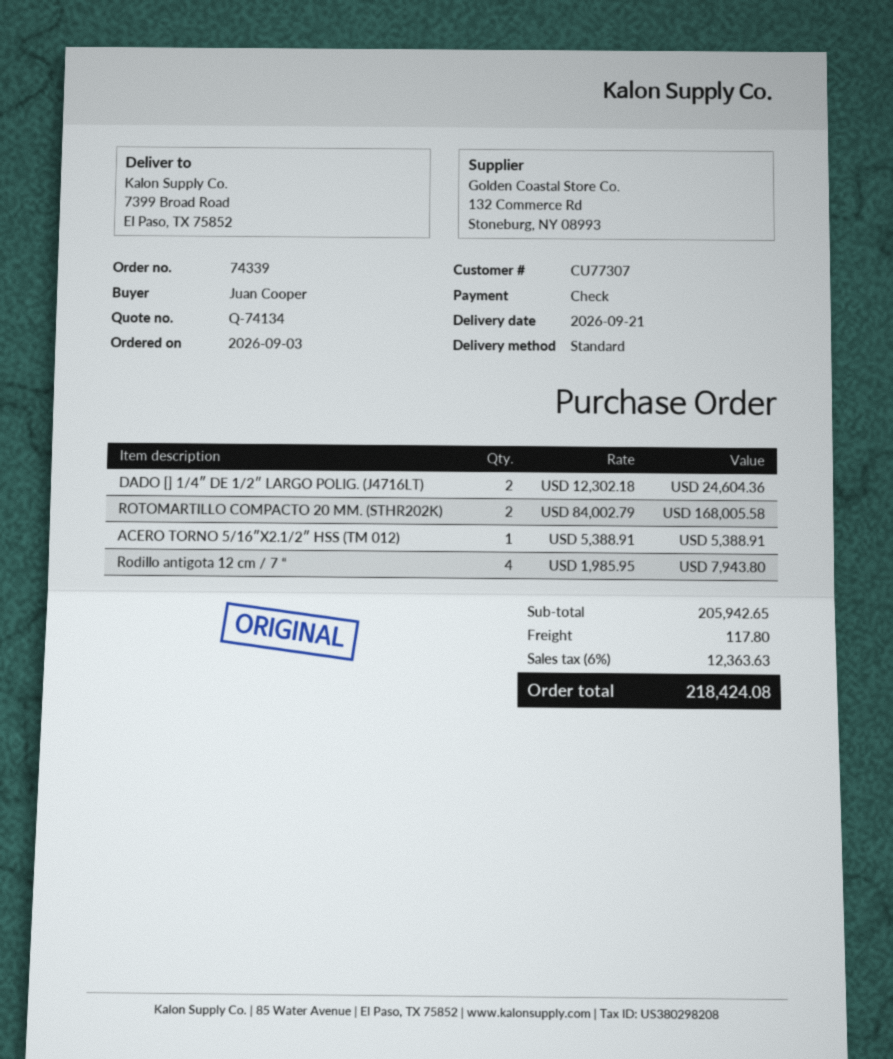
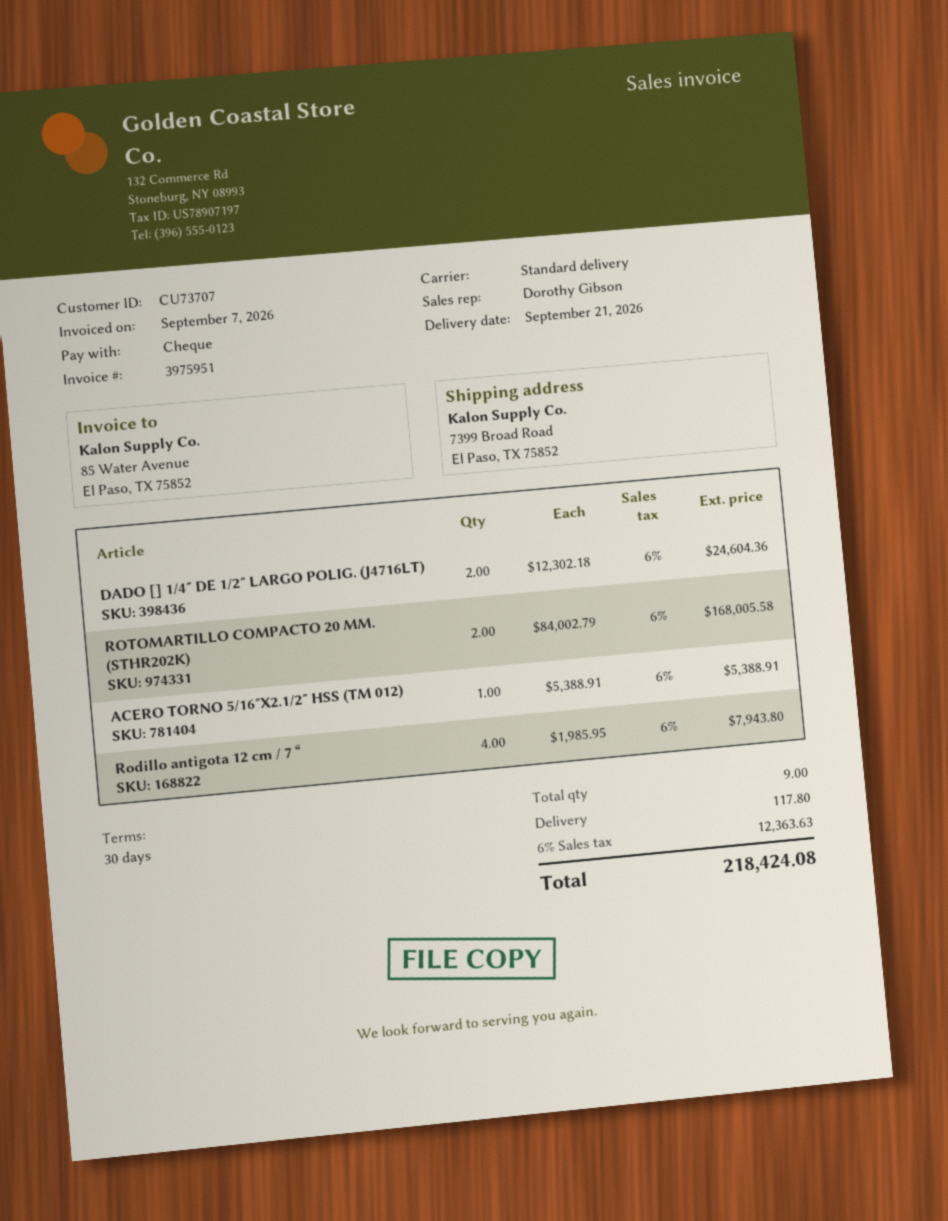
customer number: CU77307 -> CU73707

